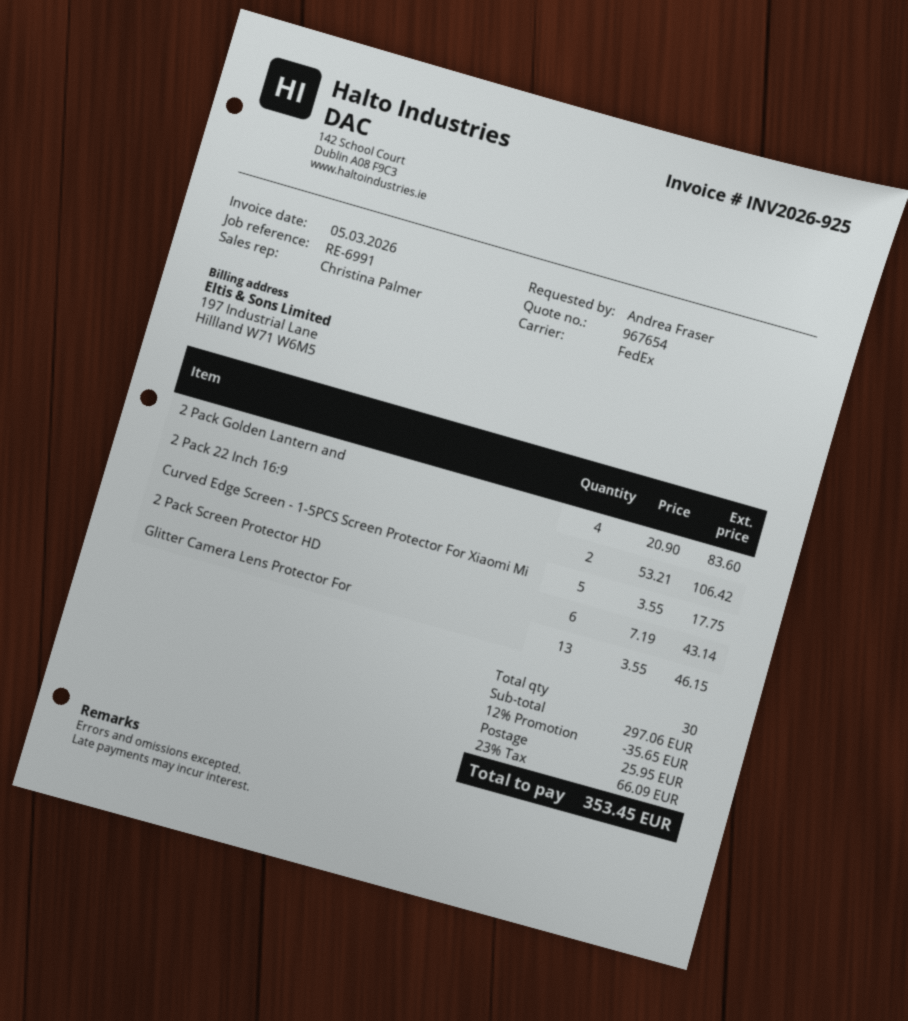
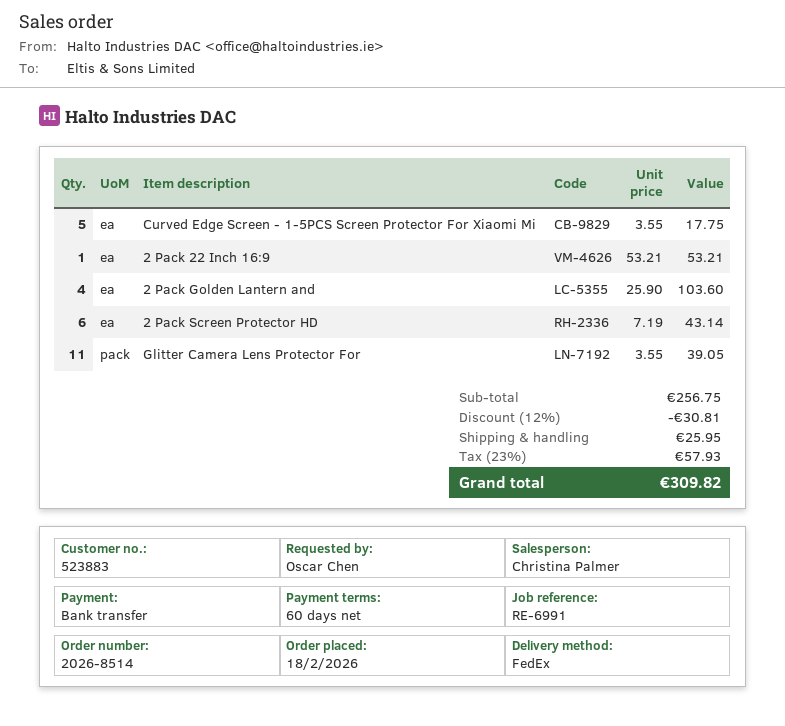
ordered by: Andrea Fraser -> Oscar Chen
2 Pack Golden Lantern and: 4 x 20.90 = 83.60 -> 4 x 25.90 = 103.60
2 Pack 22 Inch 16:9: 2 x 53.21 = 106.42 -> 1 x 53.21 = 53.21
Glitter Camera Lens Protector For: 13 x 3.55 = 46.15 -> 11 x 3.55 = 39.05
subtotal: 297.06 -> 256.75
discount: 12% = 35.65 -> 12% = 30.81
tax: 23% = 66.09 -> 23% = 57.93
total: 353.45 -> 309.82

